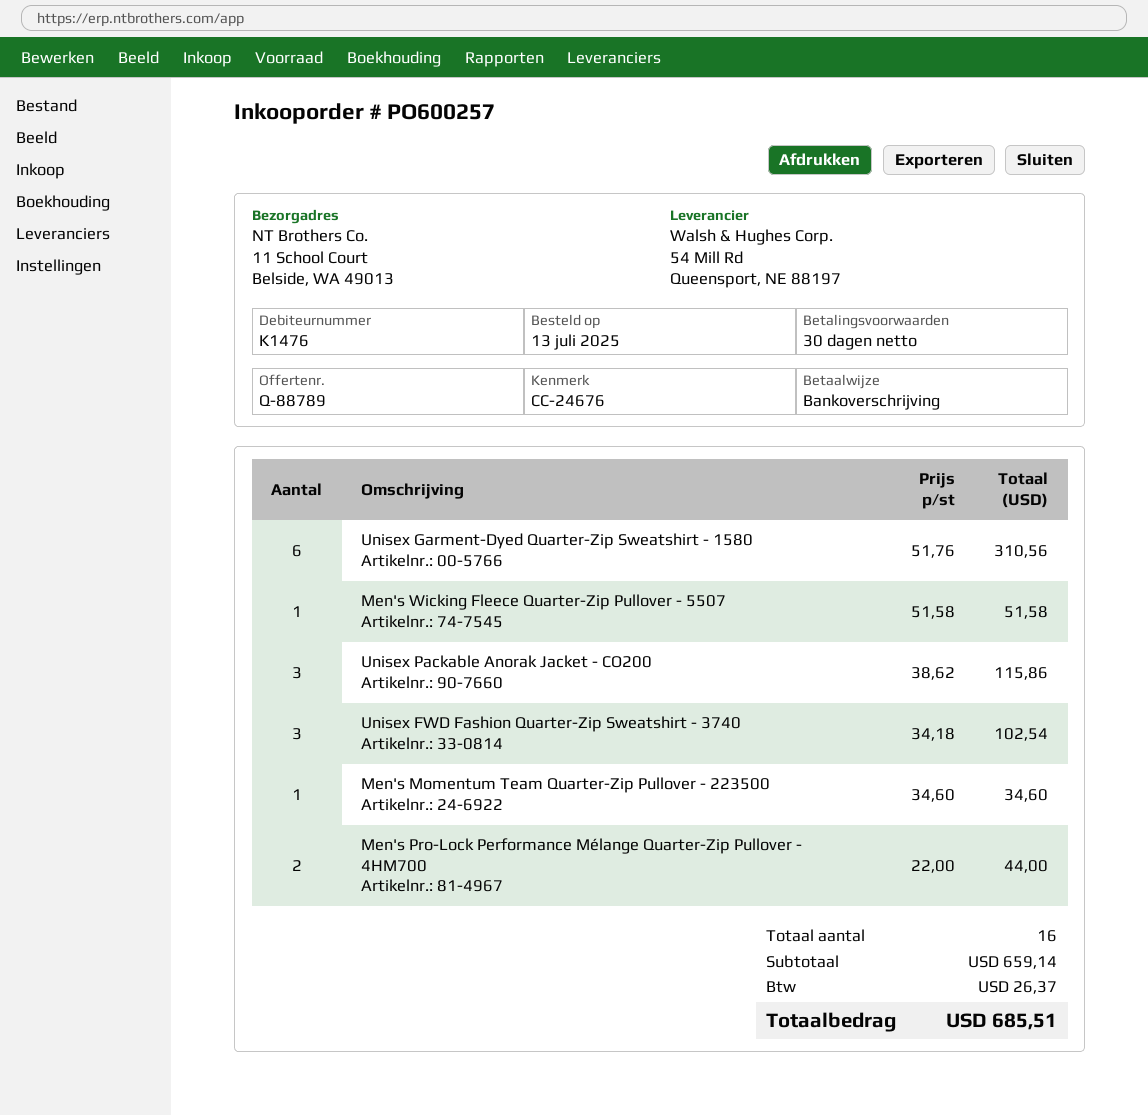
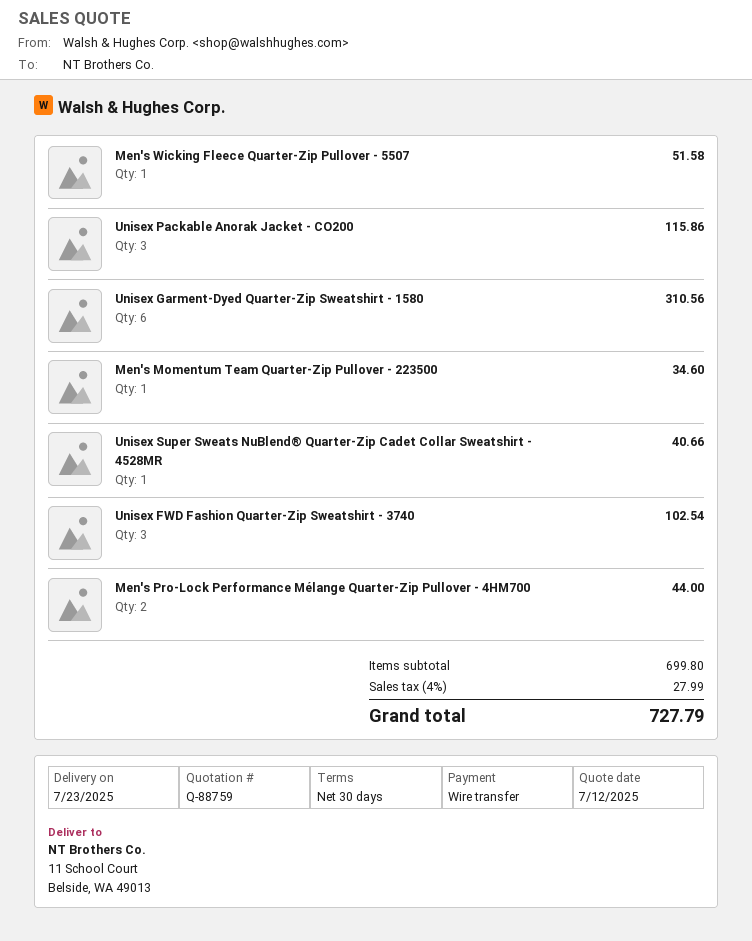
quote number: Q-88789 -> Q-88759
Unisex Super Sweats NuBlend® Quarter-Zip Cadet Collar Sweatshirt - 4528MR: none -> 1 for 40.66
subtotal: 659.14 -> 699.80
tax: 26.37 -> 27.99
total: 685.51 -> 727.79

